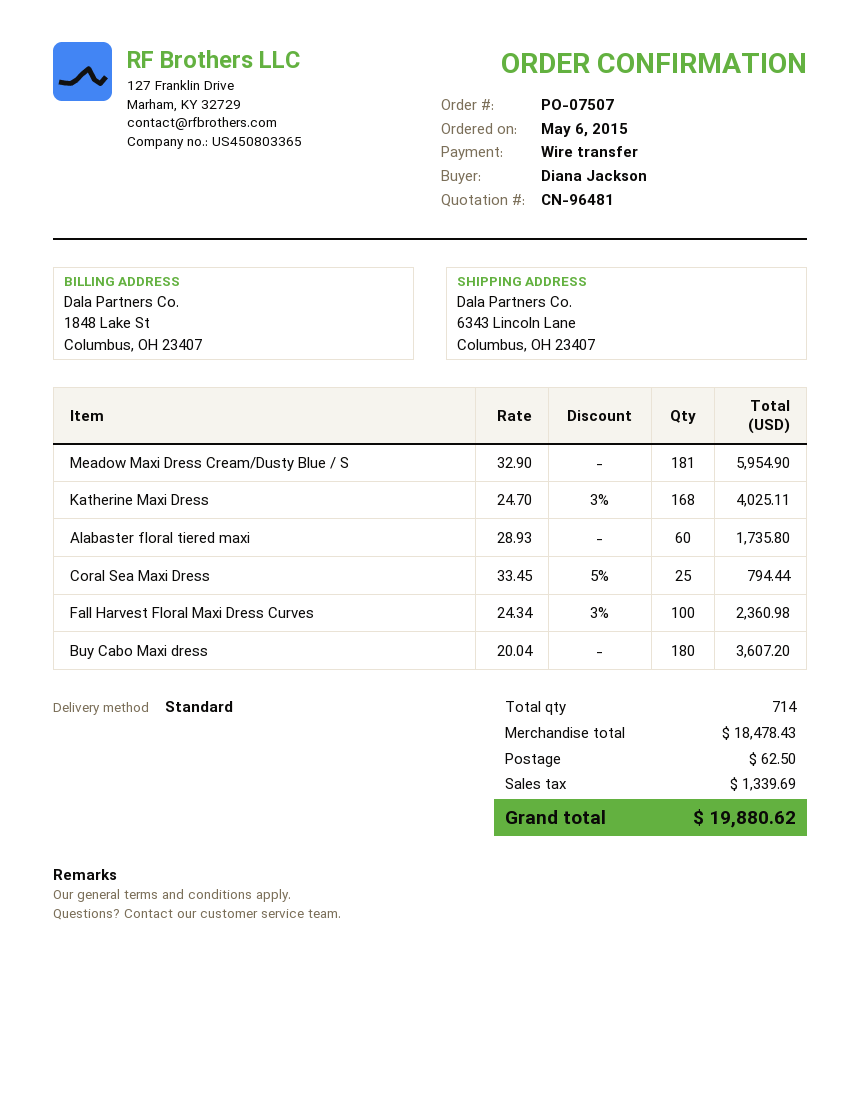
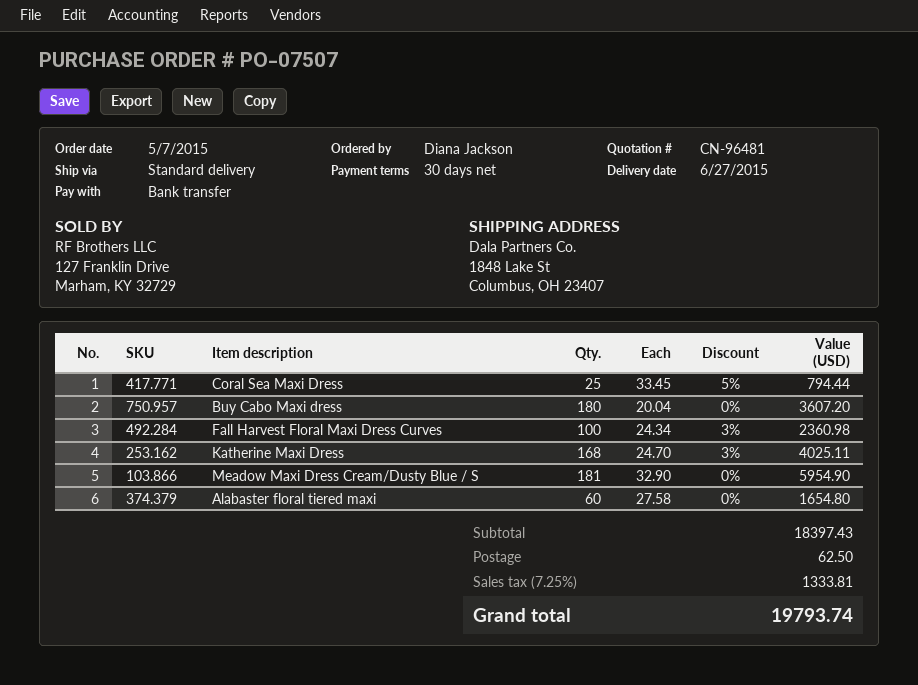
order date: 2015-05-06 -> 2015-05-07
ship to: 6343 Lincoln Lane, Columbus, OH 23407 -> 1848 Lake St, Columbus, OH 23407
Alabaster floral tiered maxi: 60 x 28.93 = 1735.80 -> 60 x 27.58 = 1654.80
subtotal: 18478.43 -> 18397.43
tax: 1339.69 -> 1333.81
total: 19880.62 -> 19793.74

